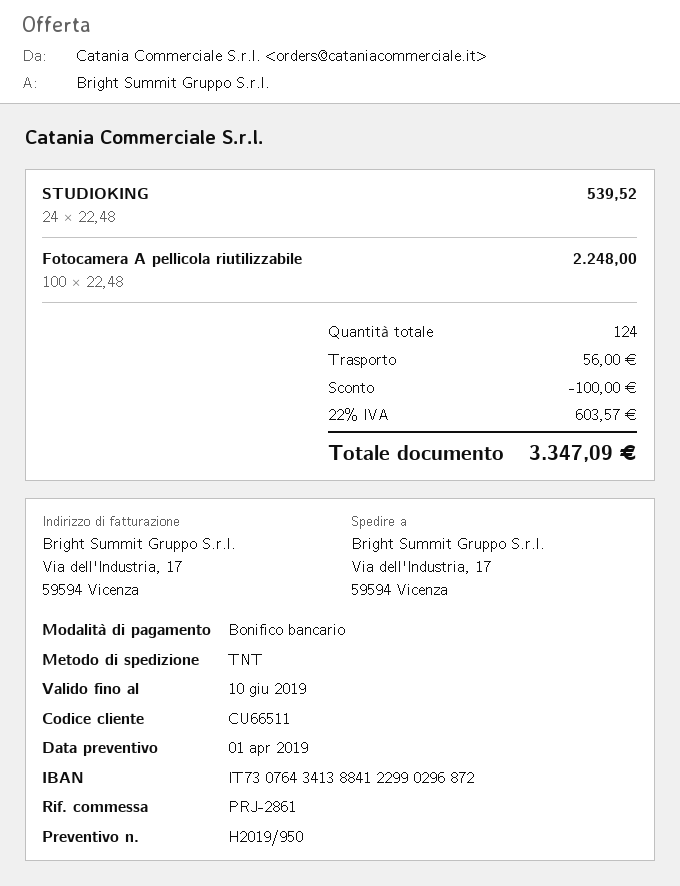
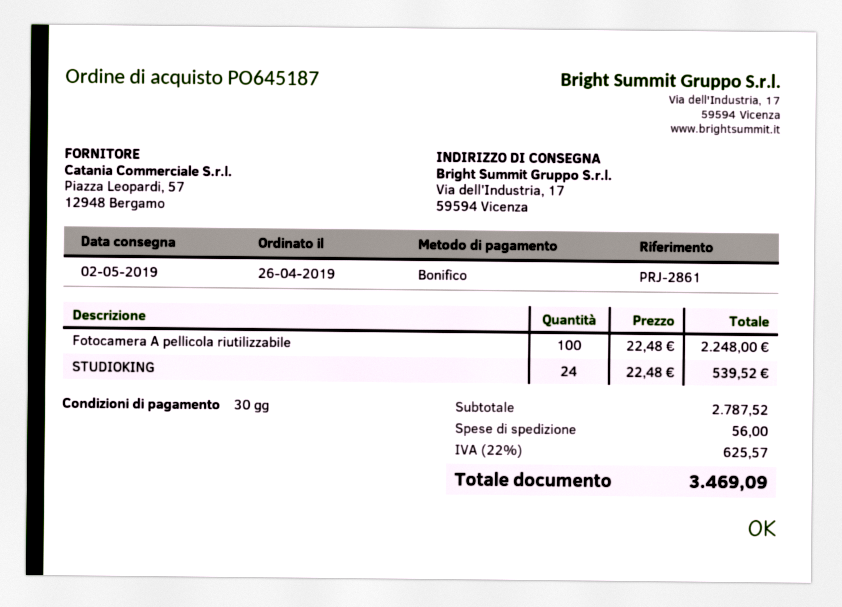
discount: 100.00 -> none
tax: 22% = 603.57 -> 22% = 625.57
total: 3347.09 -> 3469.09

